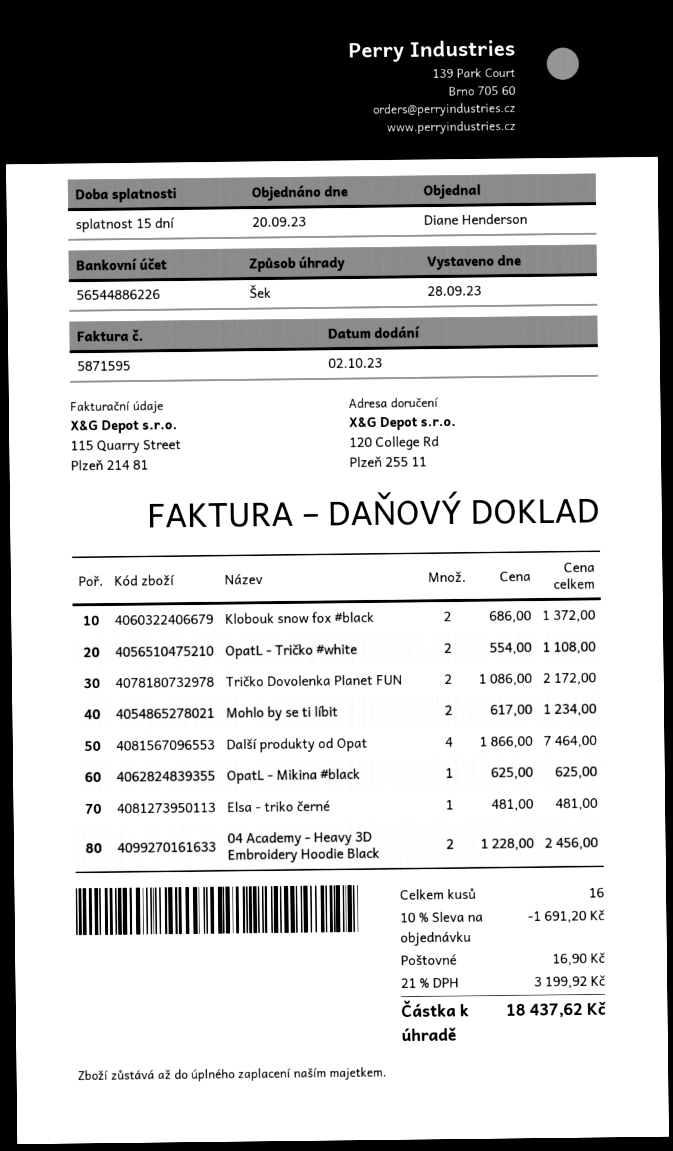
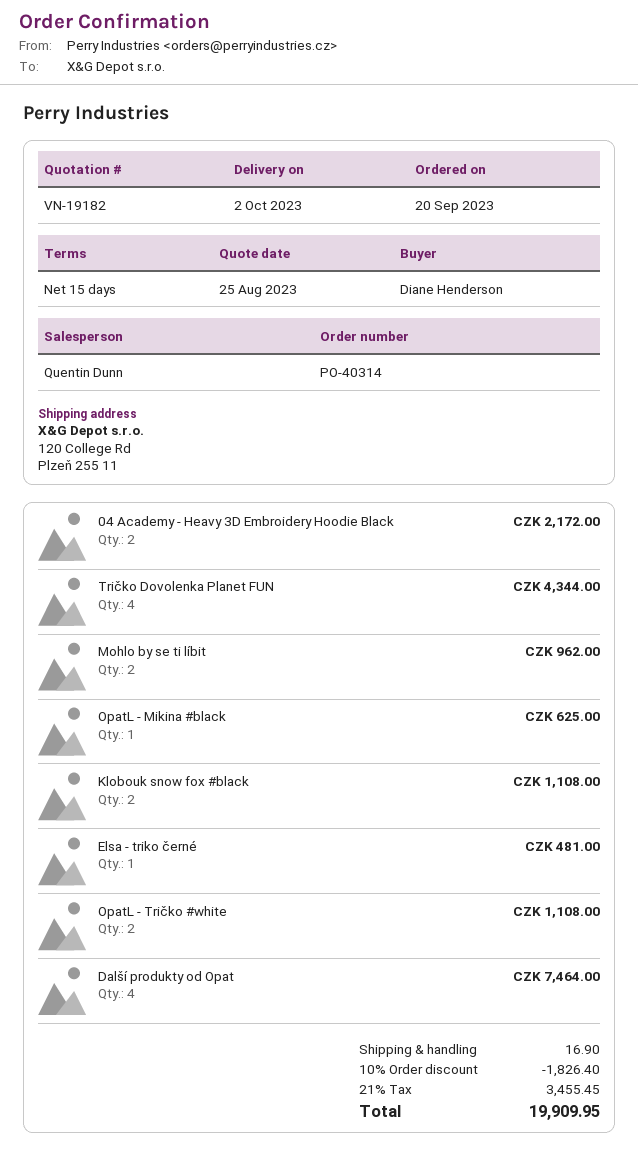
Klobouk snow fox #black: 2 for 1372.00 -> 2 for 1108.00
Tričko Dovolenka Planet FUN: 2 for 2172.00 -> 4 for 4344.00
Mohlo by se ti líbit: 2 for 1234.00 -> 2 for 962.00
04 Academy - Heavy 3D Embroidery Hoodie Black: 2 for 2456.00 -> 2 for 2172.00
discount: 10% = 1691.20 -> 10% = 1826.40
tax: 21% = 3199.92 -> 21% = 3455.45
total: 18437.62 -> 19909.95

